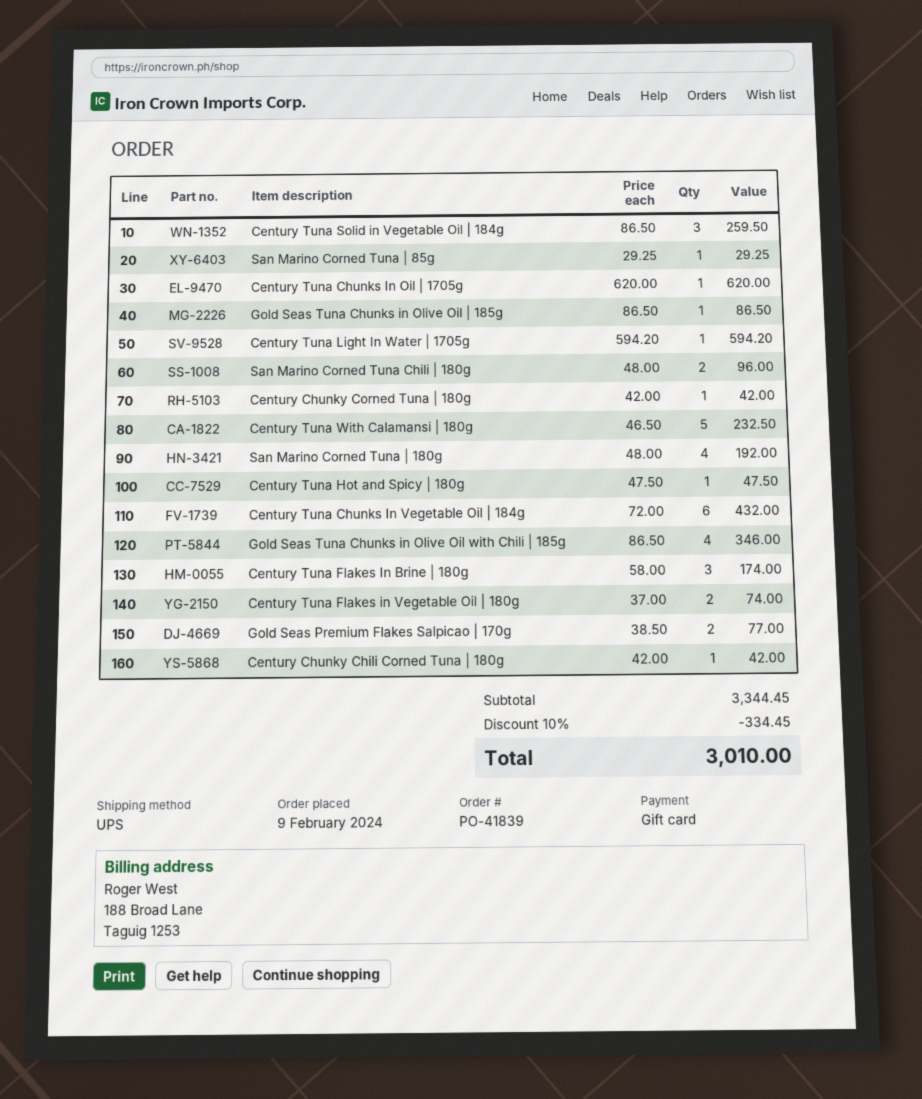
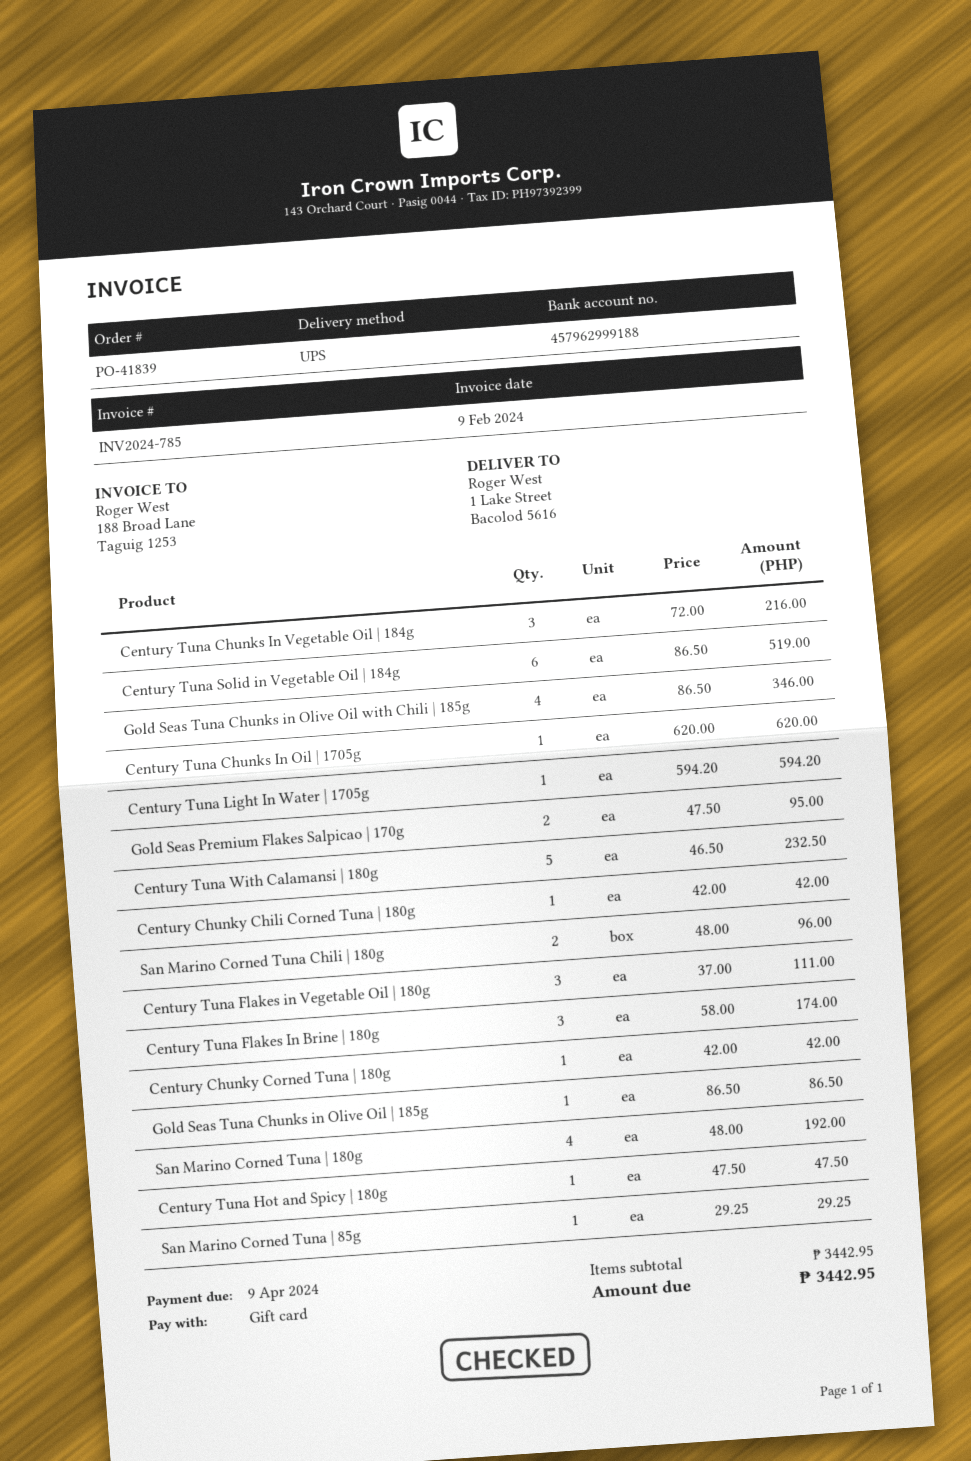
Century Tuna Solid in Vegetable Oil | 184g: 3 x 86.50 = 259.50 -> 6 x 86.50 = 519.00
Century Tuna Chunks In Vegetable Oil | 184g: 6 x 72.00 = 432.00 -> 3 x 72.00 = 216.00
Century Tuna Flakes in Vegetable Oil | 180g: 2 x 37.00 = 74.00 -> 3 x 37.00 = 111.00
Gold Seas Premium Flakes Salpicao | 170g: 2 x 38.50 = 77.00 -> 2 x 47.50 = 95.00
subtotal: 3344.45 -> 3442.95
discount: 10% = 334.45 -> none
total: 3010.00 -> 3442.95

